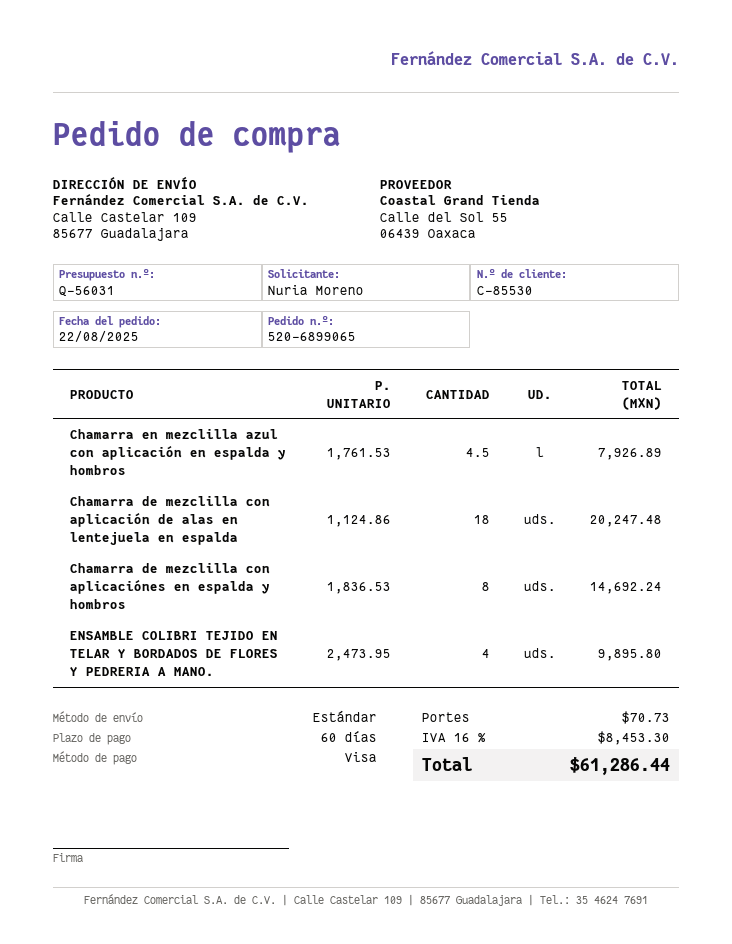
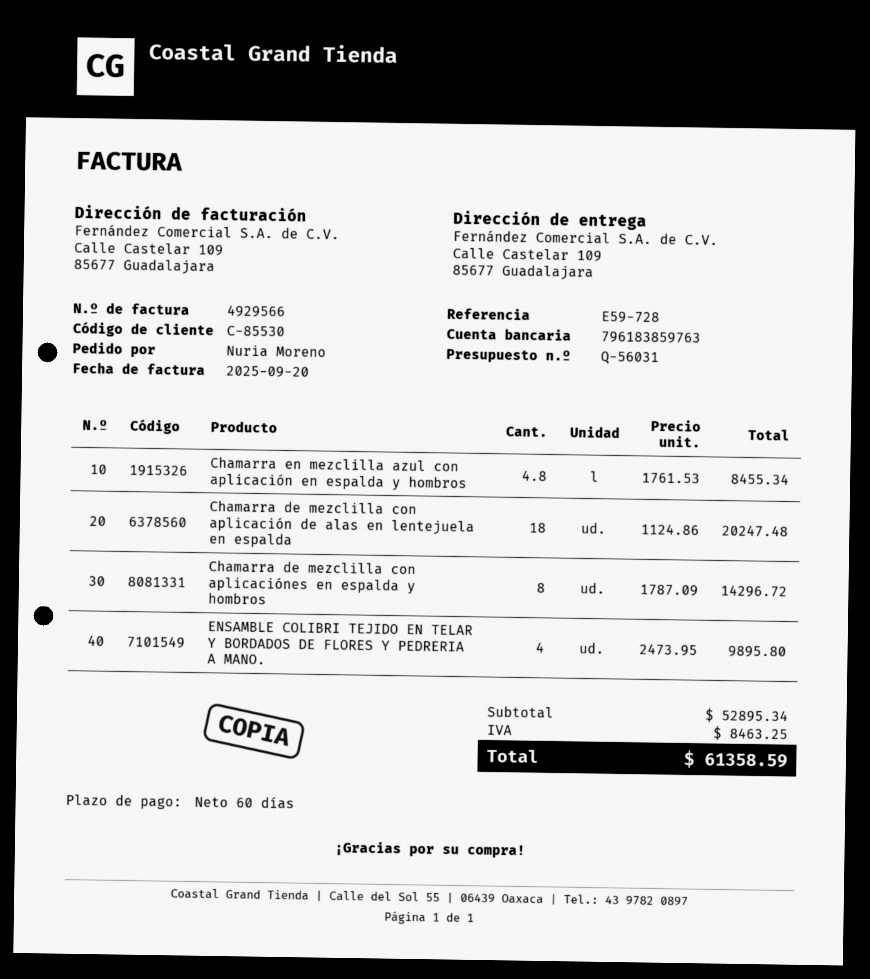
Chamarra en mezclilla azul con aplicación en espalda y hombros: 4.5 x 1761.53 = 7926.89 -> 4.8 x 1761.53 = 8455.34
Chamarra de mezclilla con aplicaciónes en espalda y hombros: 8 x 1836.53 = 14692.24 -> 8 x 1787.09 = 14296.72
shipping: 70.73 -> none
tax: 8453.30 -> 8463.25
total: 61286.44 -> 61358.59

